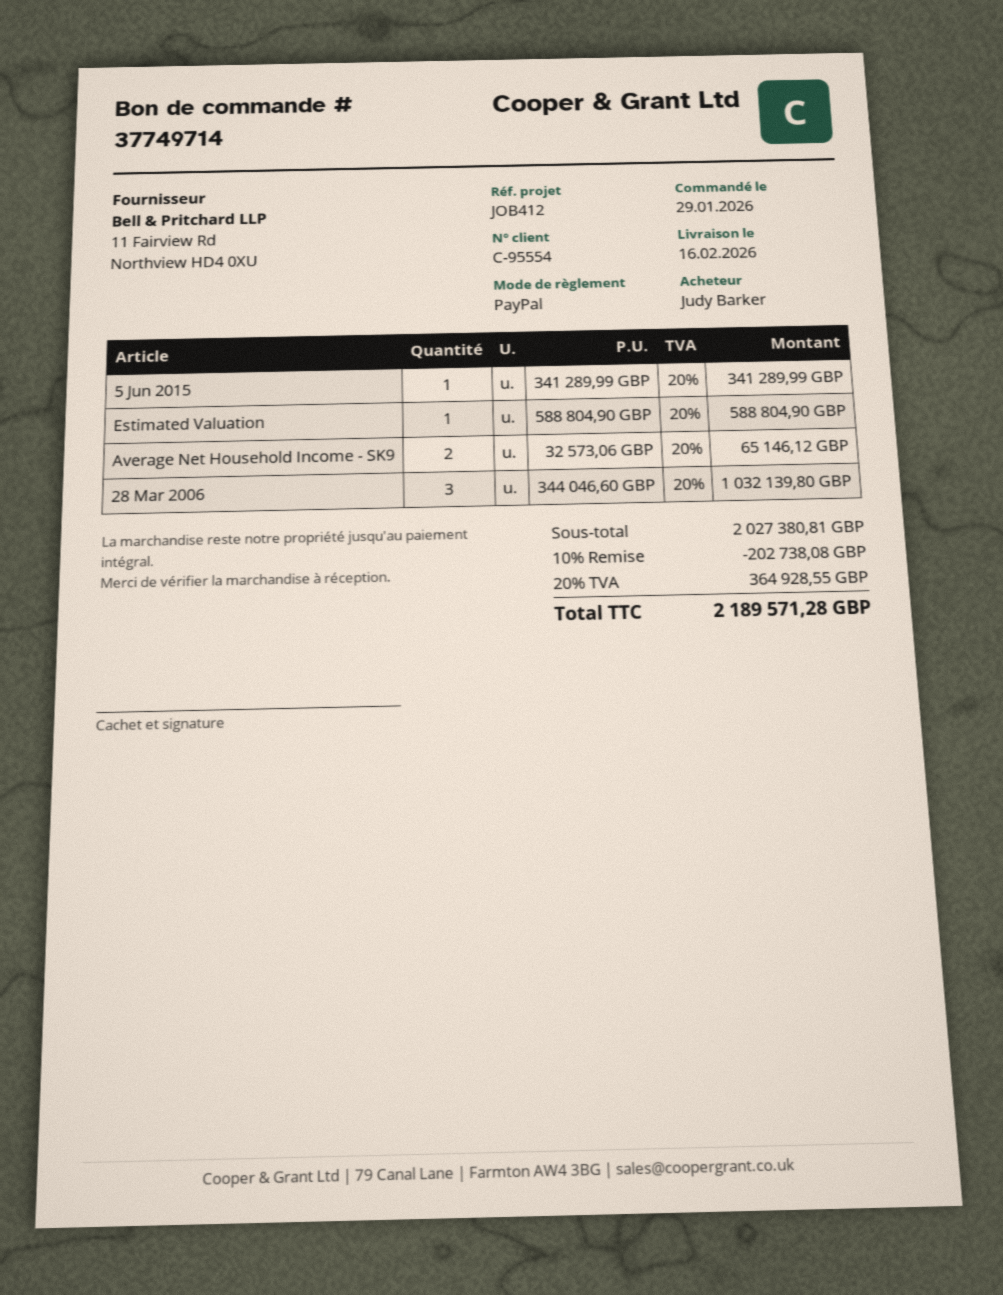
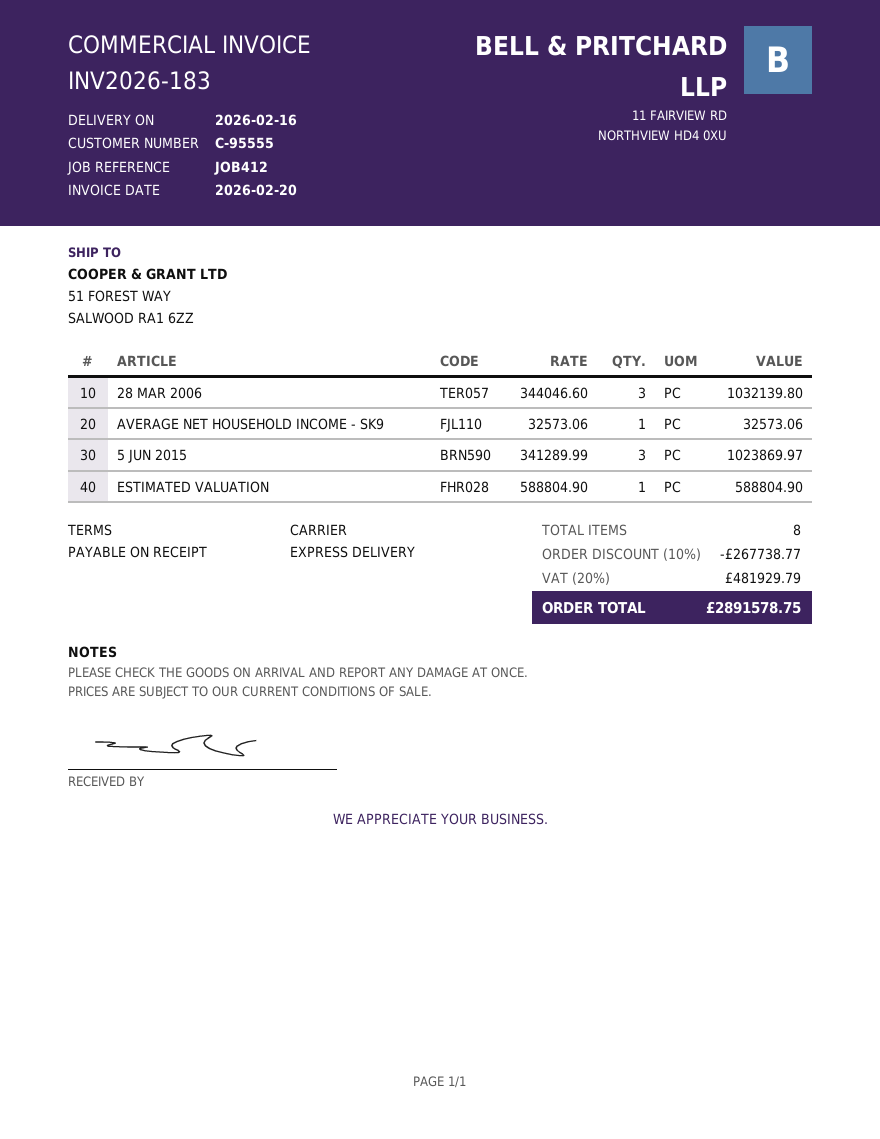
customer number: C-95554 -> C-95555
5 Jun 2015: 1 x 341289.99 = 341289.99 -> 3 x 341289.99 = 1023869.97
Average Net Household Income - SK9: 2 x 32573.06 = 65146.12 -> 1 x 32573.06 = 32573.06
discount: 10% = 202738.08 -> 10% = 267738.77
tax: 20% = 364928.55 -> 20% = 481929.79
total: 2189571.28 -> 2891578.75

